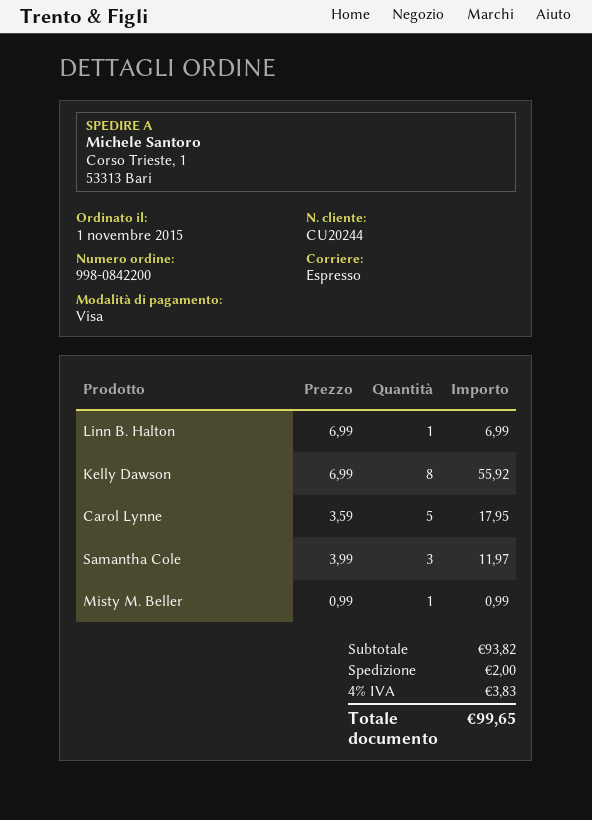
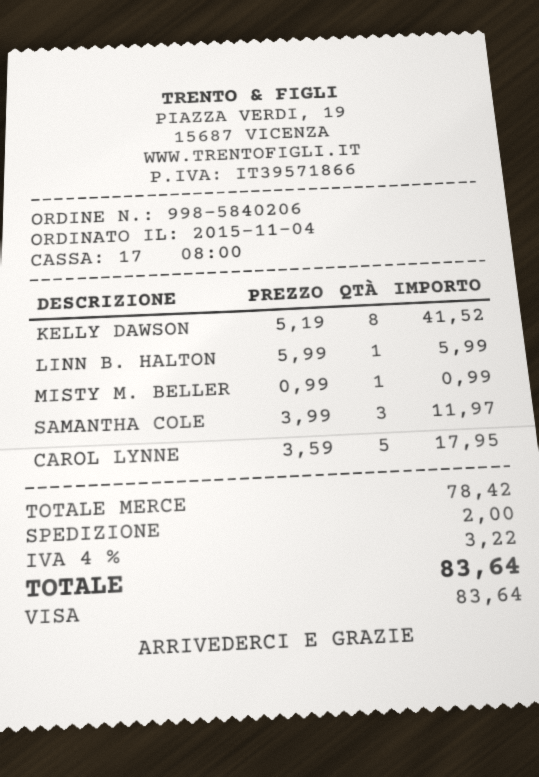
order number: 998-0842200 -> 998-5840206
order date: 2015-11-01 -> 2015-11-04
Linn B. Halton: 1 x 6.99 = 6.99 -> 1 x 5.99 = 5.99
Kelly Dawson: 8 x 6.99 = 55.92 -> 8 x 5.19 = 41.52
subtotal: 93.82 -> 78.42
tax: 4% = 3.83 -> 4% = 3.22
total: 99.65 -> 83.64

